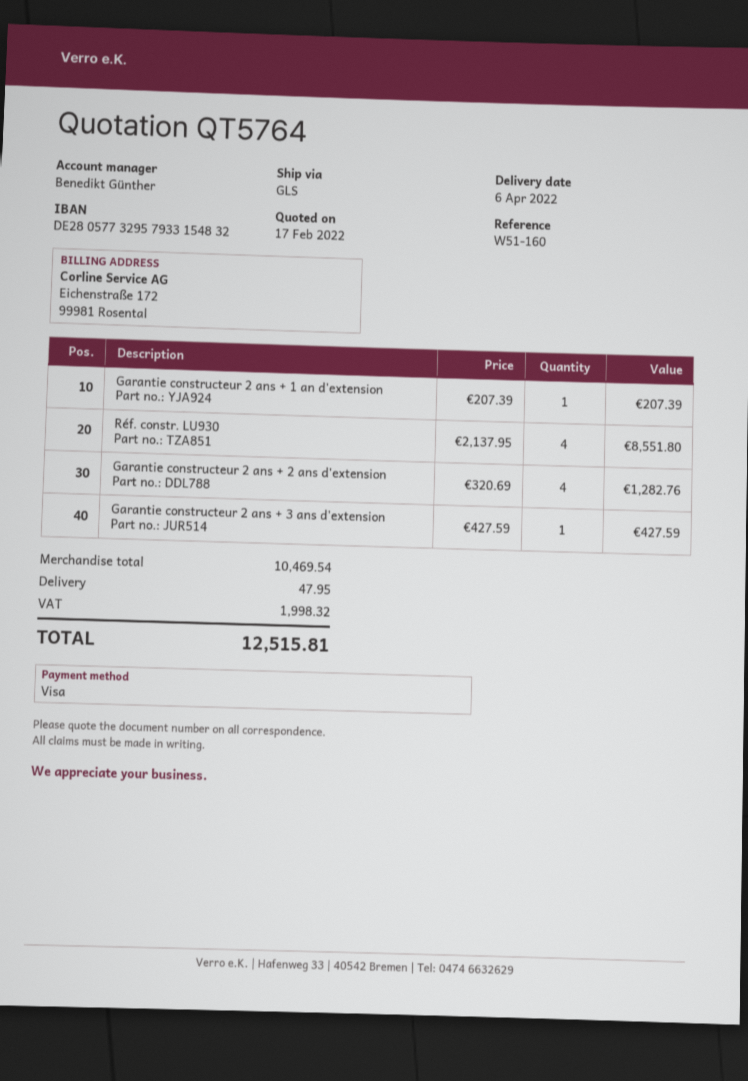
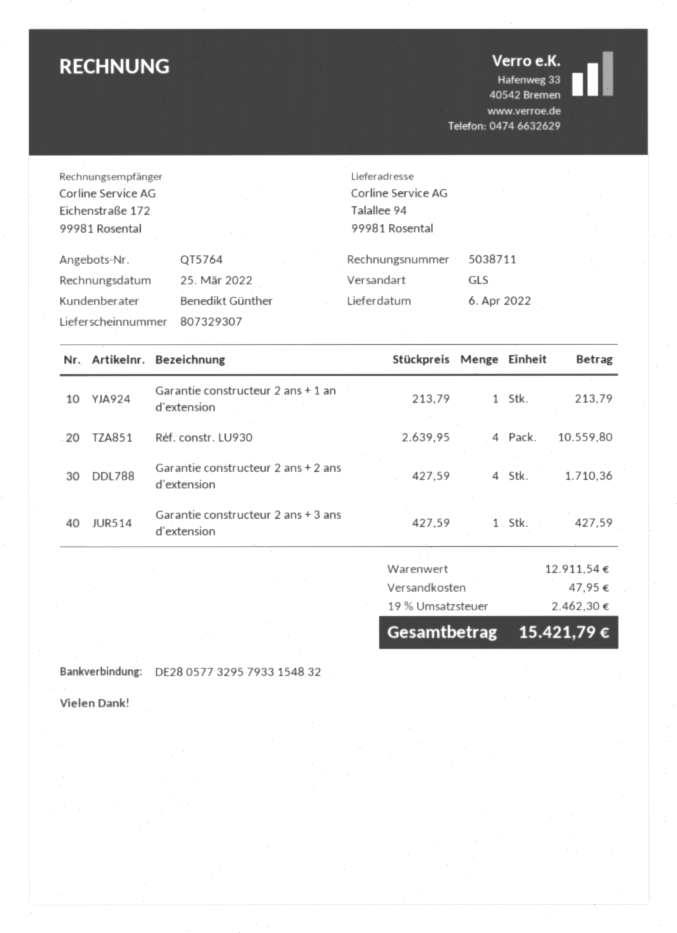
Garantie constructeur 2 ans + 1 an d'extension: 1 x 207.39 = 207.39 -> 1 x 213.79 = 213.79
Réf. constr. LU930: 4 x 2137.95 = 8551.80 -> 4 x 2639.95 = 10559.80
Garantie constructeur 2 ans + 2 ans d'extension: 4 x 320.69 = 1282.76 -> 4 x 427.59 = 1710.36
subtotal: 10469.54 -> 12911.54
tax: 1998.32 -> 2462.30
total: 12515.81 -> 15421.79

